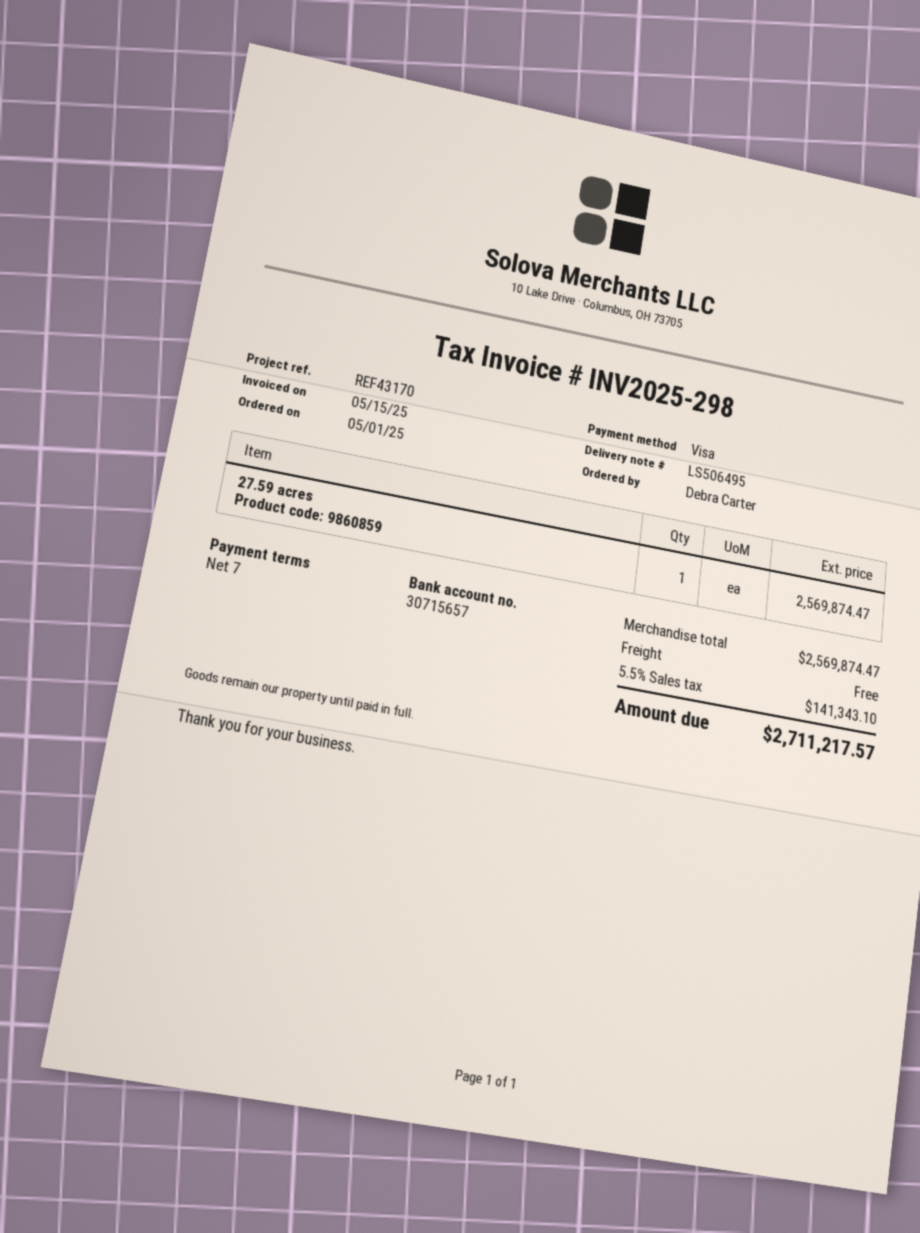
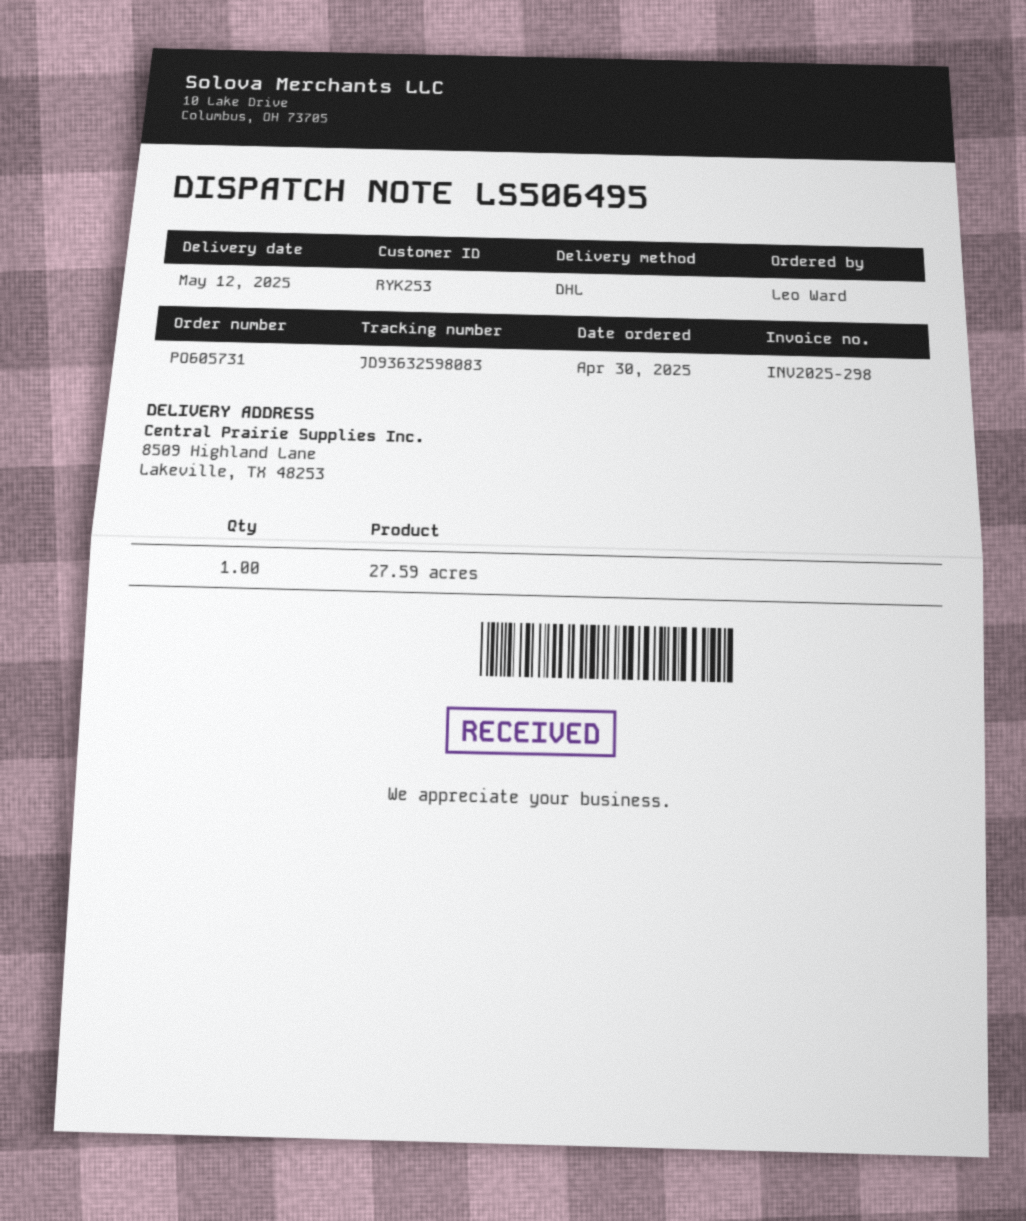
order date: 2025-05-01 -> 2025-04-30
ordered by: Debra Carter -> Leo Ward

